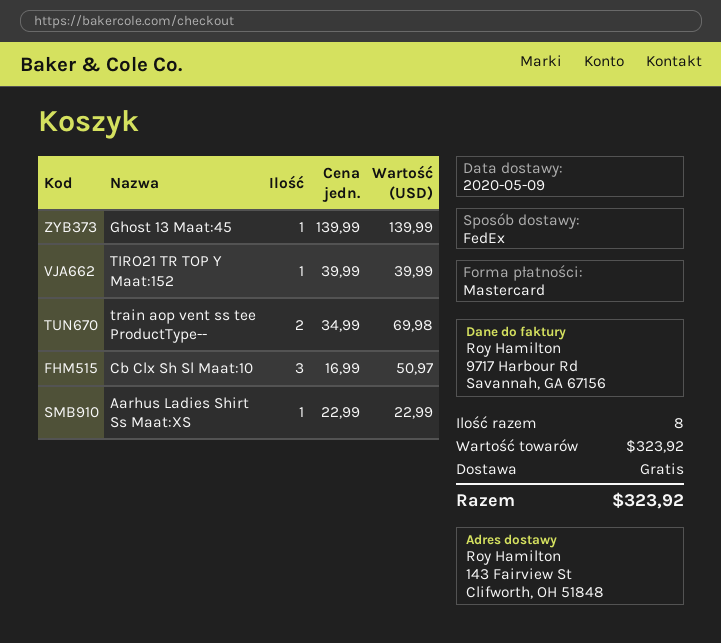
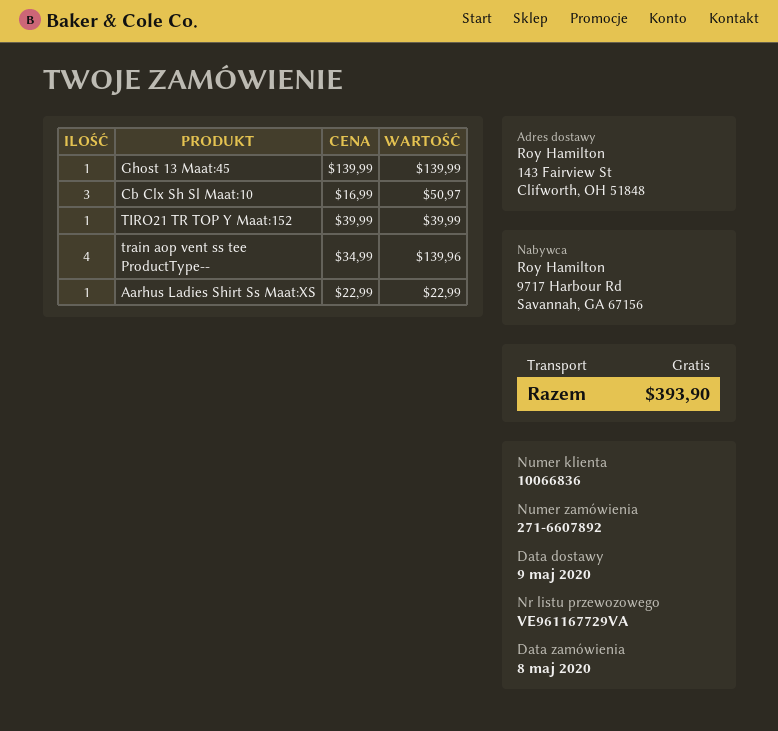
train aop vent ss tee ProductType--: 2 x 34.99 = 69.98 -> 4 x 34.99 = 139.96
total: 323.92 -> 393.90

